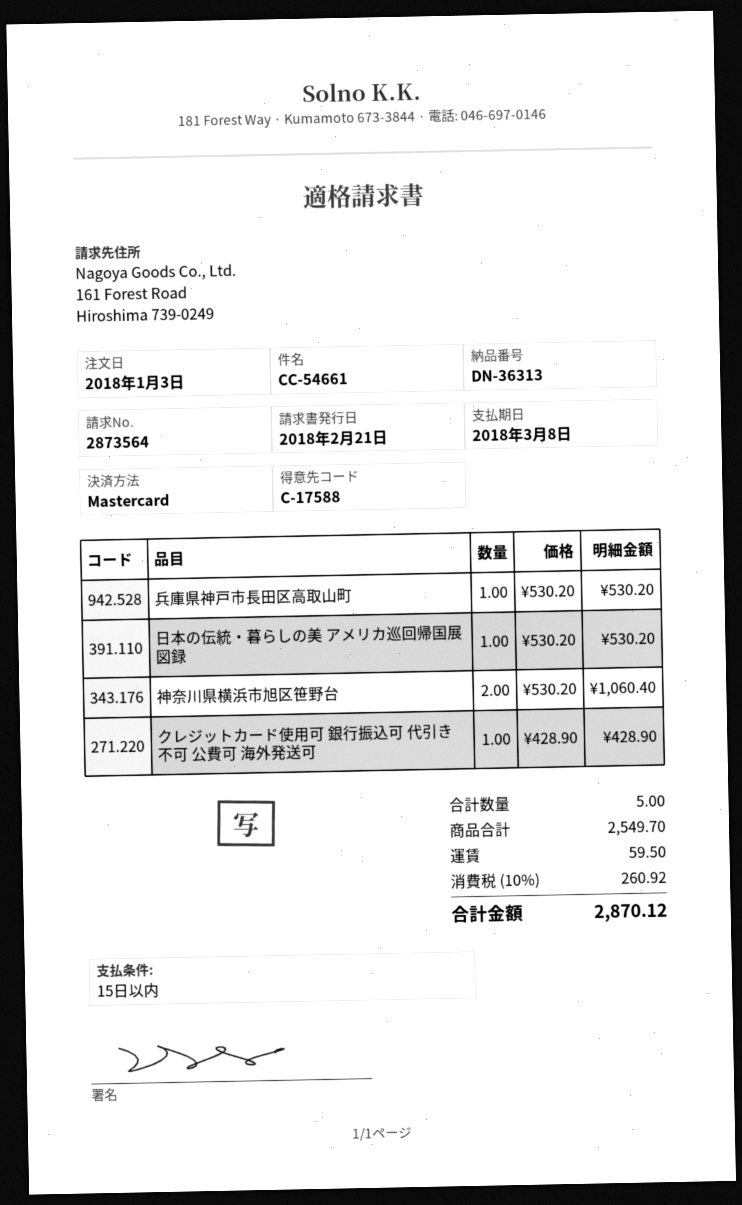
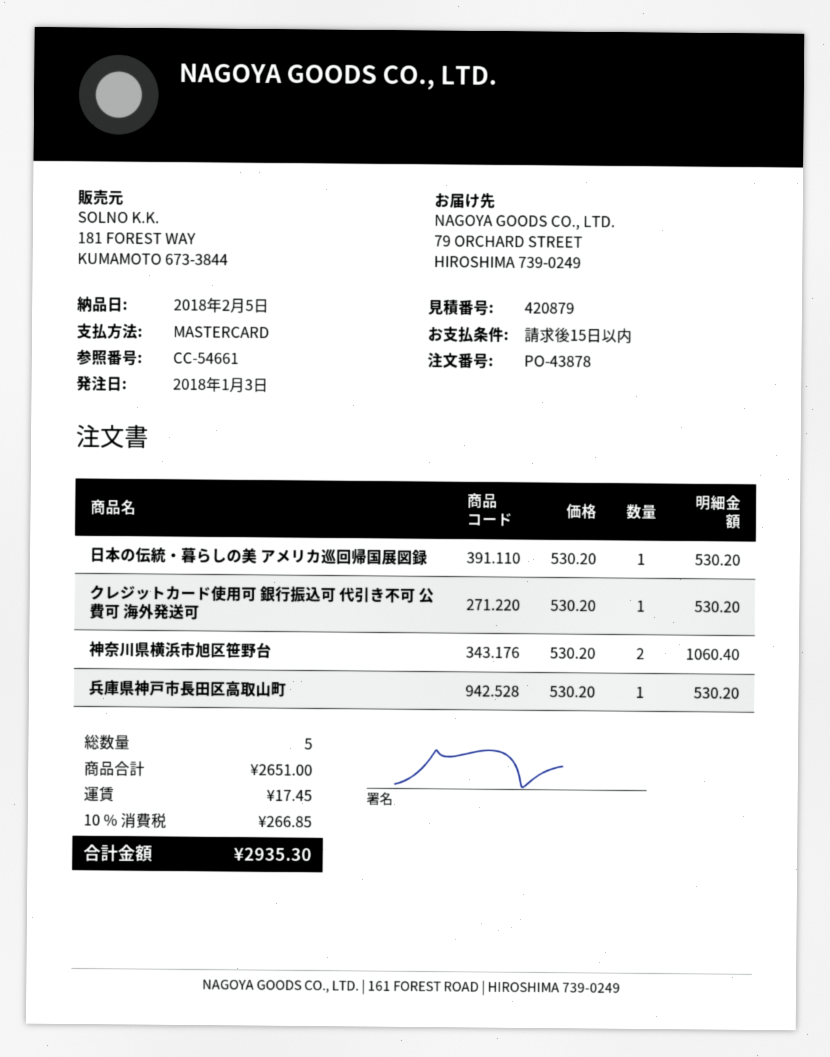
クレジットカード使用可 銀行振込可 代引き不可 公費可 海外発送可: 1 x 428.90 = 428.90 -> 1 x 530.20 = 530.20
subtotal: 2549.70 -> 2651.00
shipping: 59.50 -> 17.45
tax: 10% = 260.92 -> 10% = 266.85
total: 2870.12 -> 2935.30

